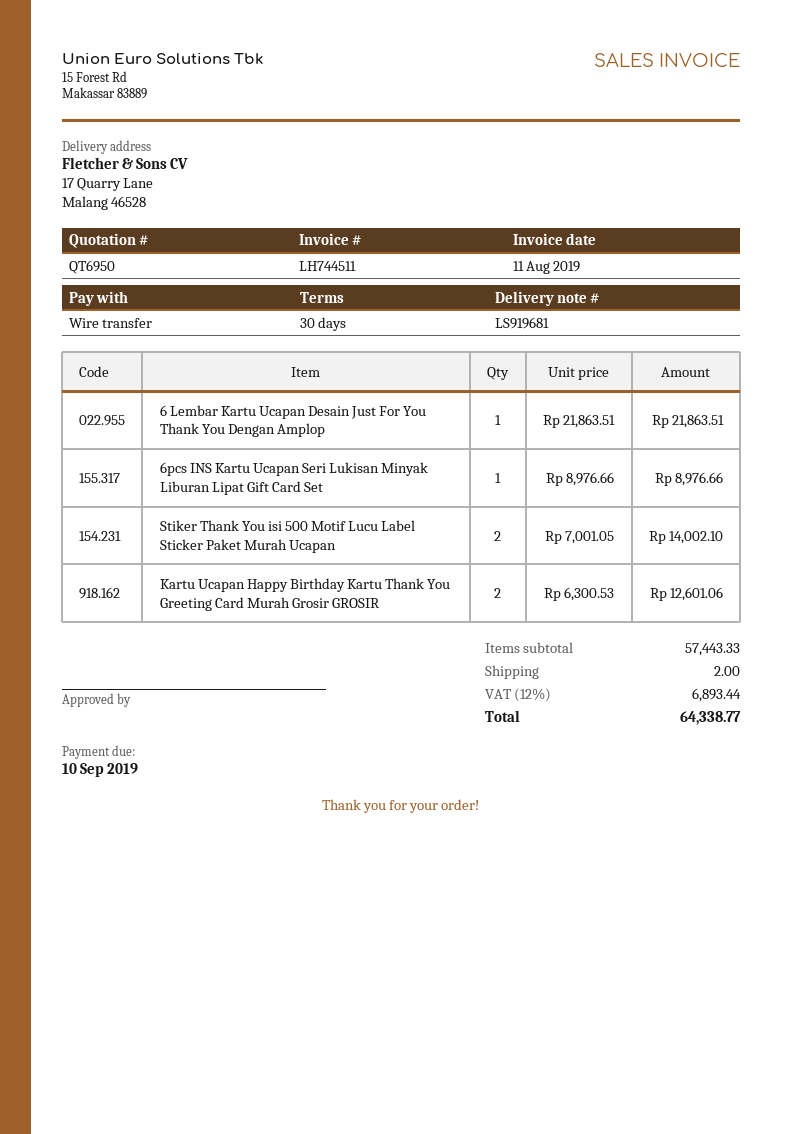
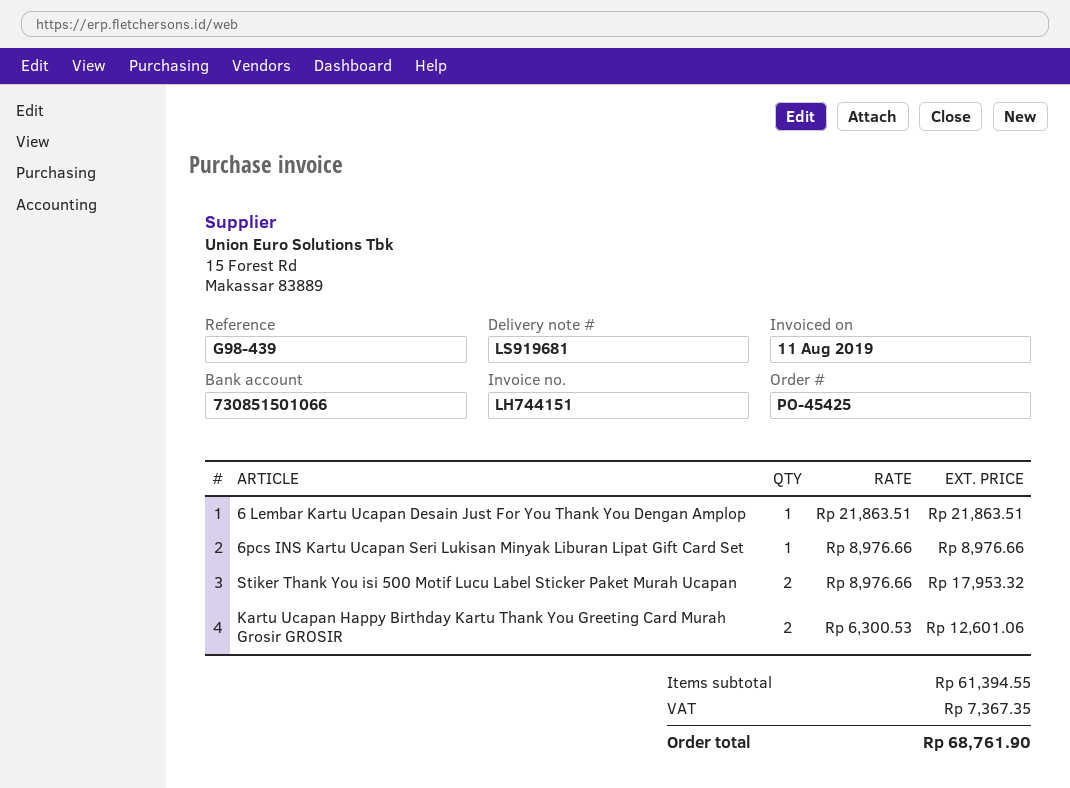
invoice number: LH744511 -> LH744151
Stiker Thank You isi 500 Motif Lucu Label Sticker Paket Murah Ucapan: 2 x 7001.05 = 14002.10 -> 2 x 8976.66 = 17953.32
subtotal: 57443.33 -> 61394.55
shipping: 2.00 -> none
tax: 6893.44 -> 7367.35
total: 64338.77 -> 68761.90

